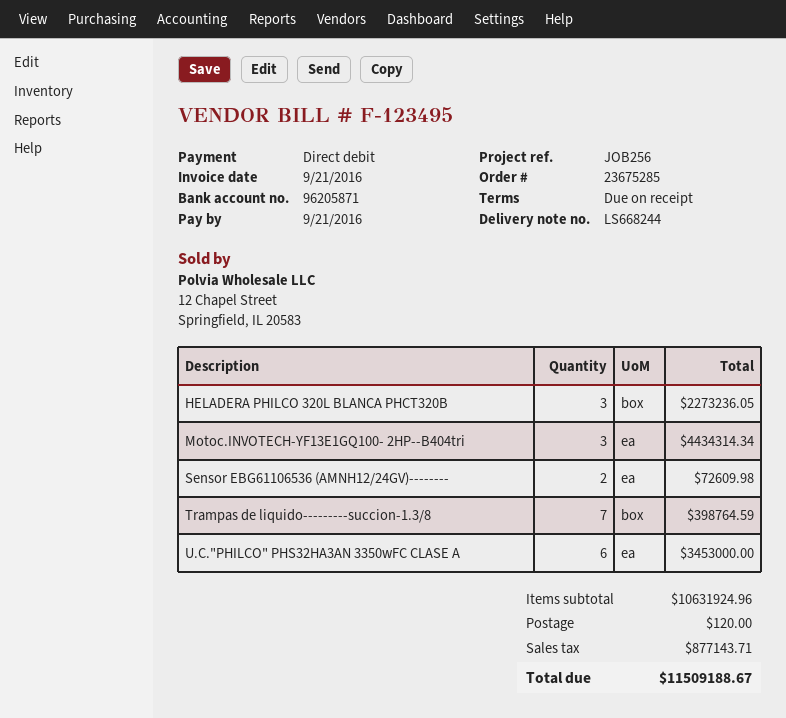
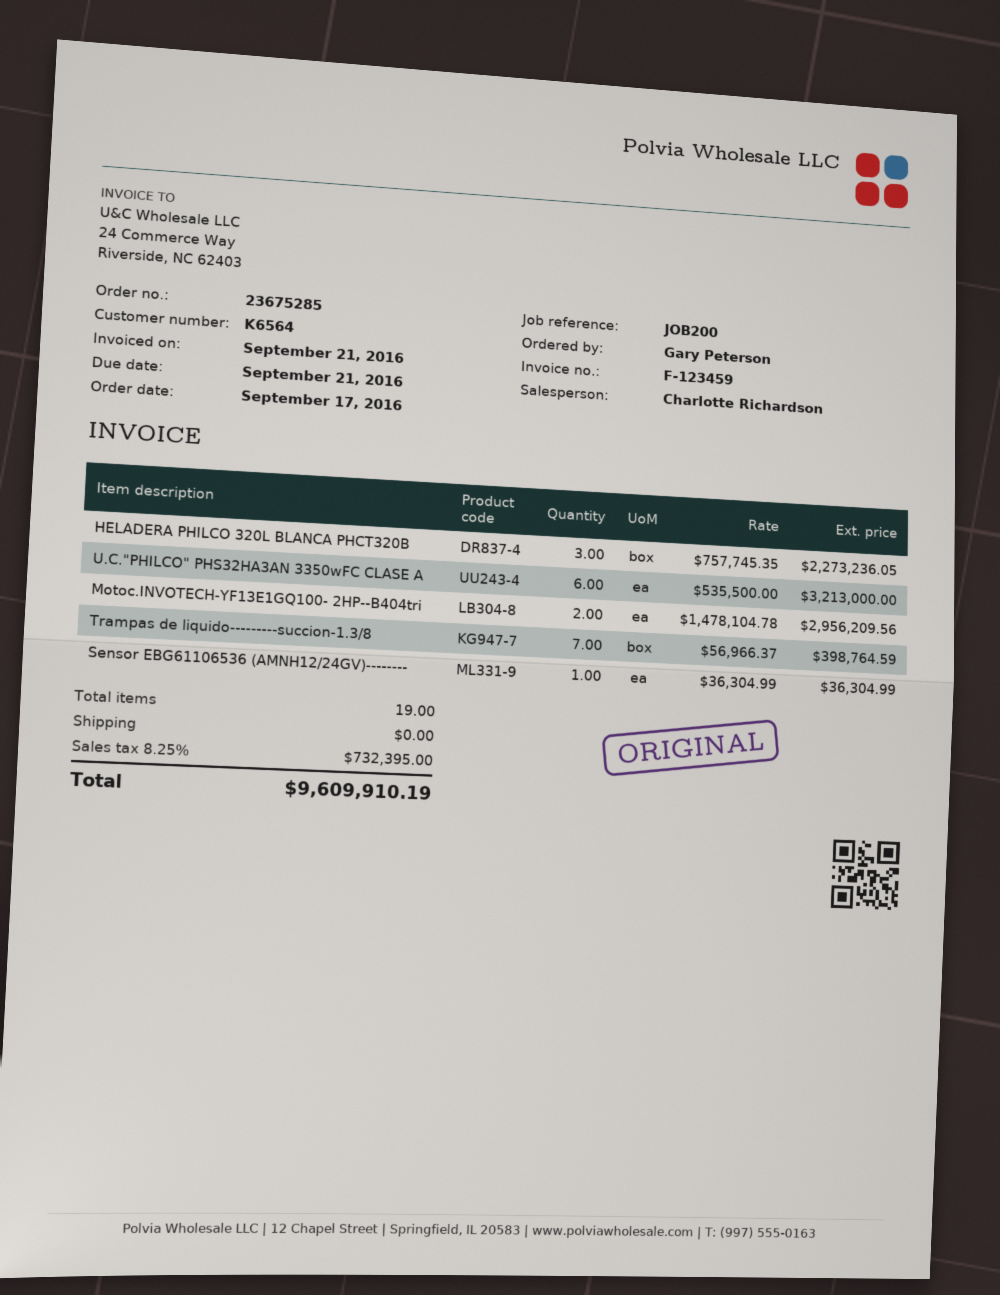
invoice number: F-123495 -> F-123459
reference: JOB256 -> JOB200
Motoc.INVOTECH-YF13E1GQ100- 2HP--B404tri: 3 for 4434314.34 -> 2 for 2956209.56
Sensor EBG61106536 (AMNH12/24GV)--------: 2 for 72609.98 -> 1 for 36304.99
U.C."PHILCO" PHS32HA3AN 3350wFC CLASE A: 6 for 3453000.00 -> 6 for 3213000.00
shipping: 120.00 -> 0.00
tax: 877143.71 -> 732395.00
total: 11509188.67 -> 9609910.19

